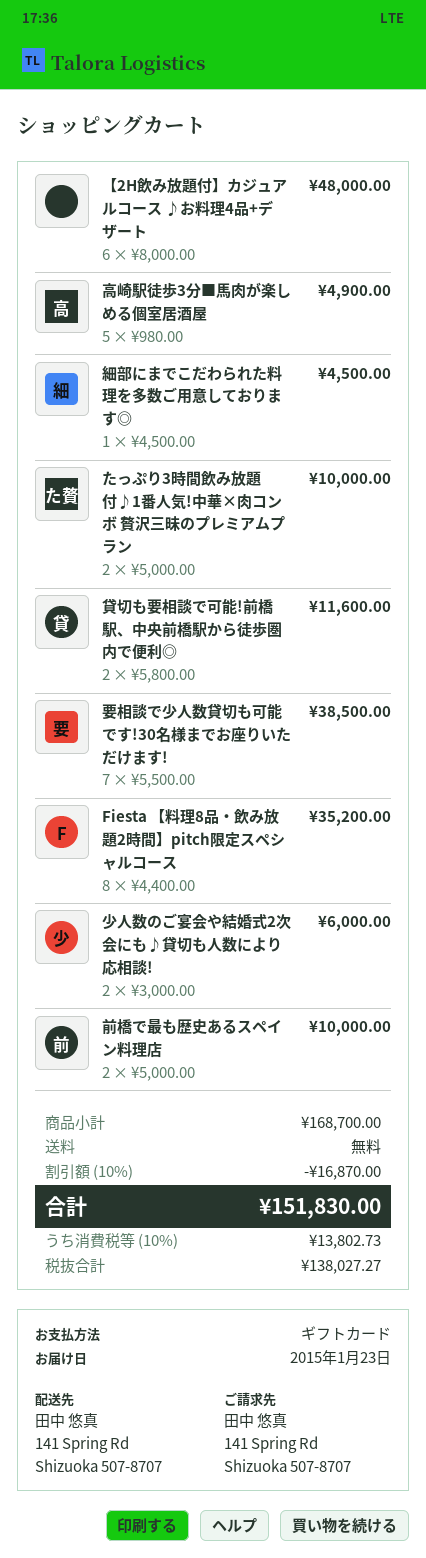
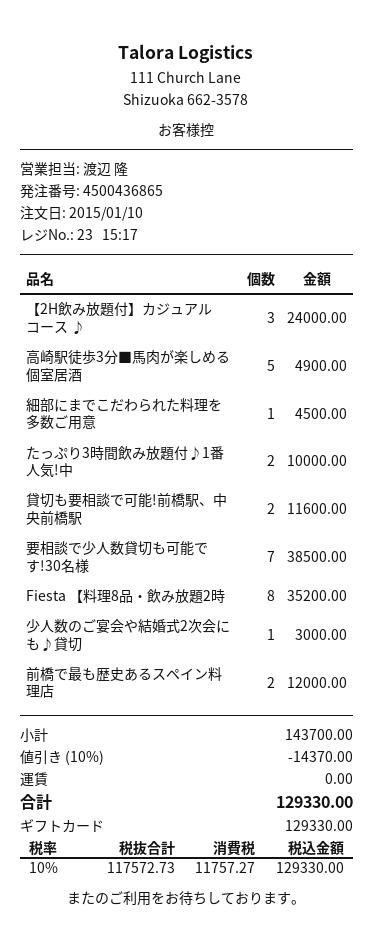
【2H飲み放題付】カジュアルコース ♪お料理4品+デザート: 6 for 48000.00 -> 3 for 24000.00
少人数のご宴会や結婚式2次会にも♪貸切も人数により応相談!: 2 for 6000.00 -> 1 for 3000.00
前橋で最も歴史あるスペイン料理店: 2 for 10000.00 -> 2 for 12000.00
subtotal: 168700.00 -> 143700.00
discount: 10% = 16870.00 -> 10% = 14370.00
net: 138027.27 -> 117572.73
tax: 10% = 13802.73 -> 10% = 11757.27
total: 151830.00 -> 129330.00

